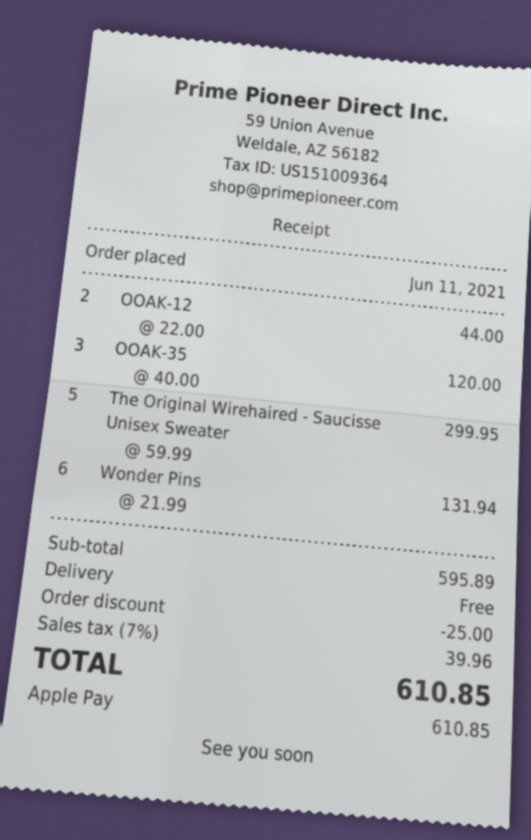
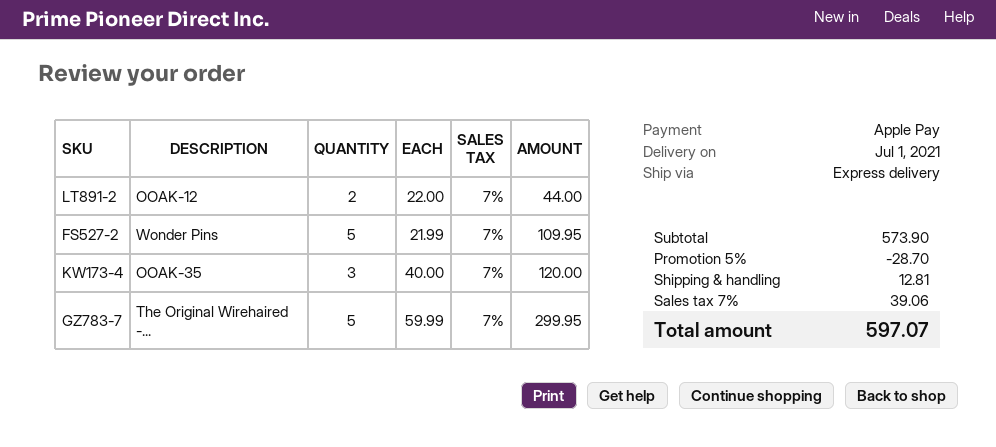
Wonder Pins: 6 x 21.99 = 131.94 -> 5 x 21.99 = 109.95
subtotal: 595.89 -> 573.90
discount: 25.00 -> 28.70
shipping: 0.00 -> 12.81
tax: 7% = 39.96 -> 7% = 39.06
total: 610.85 -> 597.07

